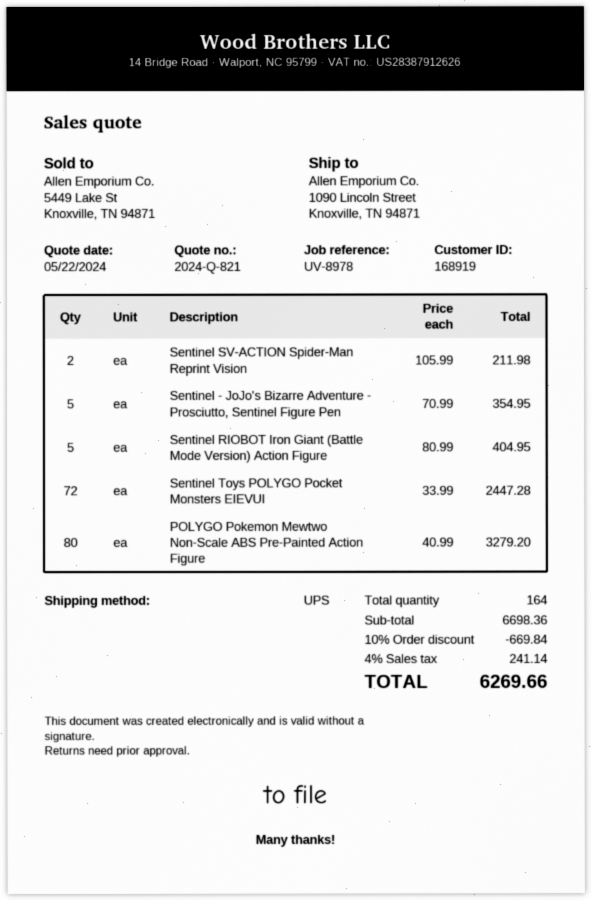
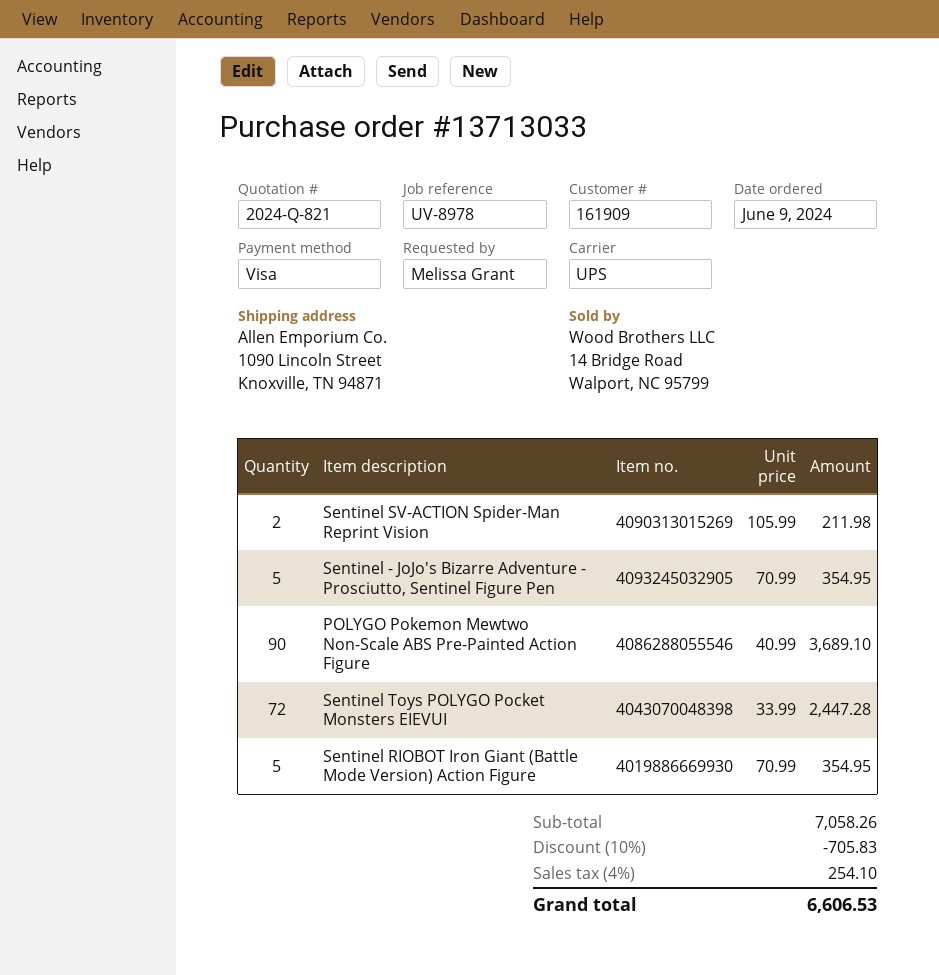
customer number: 168919 -> 161909
Sentinel RIOBOT Iron Giant (Battle Mode Version) Action Figure: 5 x 80.99 = 404.95 -> 5 x 70.99 = 354.95
POLYGO Pokemon Mewtwo Non-Scale ABS Pre-Painted Action Figure: 80 x 40.99 = 3279.20 -> 90 x 40.99 = 3689.10
subtotal: 6698.36 -> 7058.26
discount: 10% = 669.84 -> 10% = 705.83
tax: 4% = 241.14 -> 4% = 254.10
total: 6269.66 -> 6606.53

